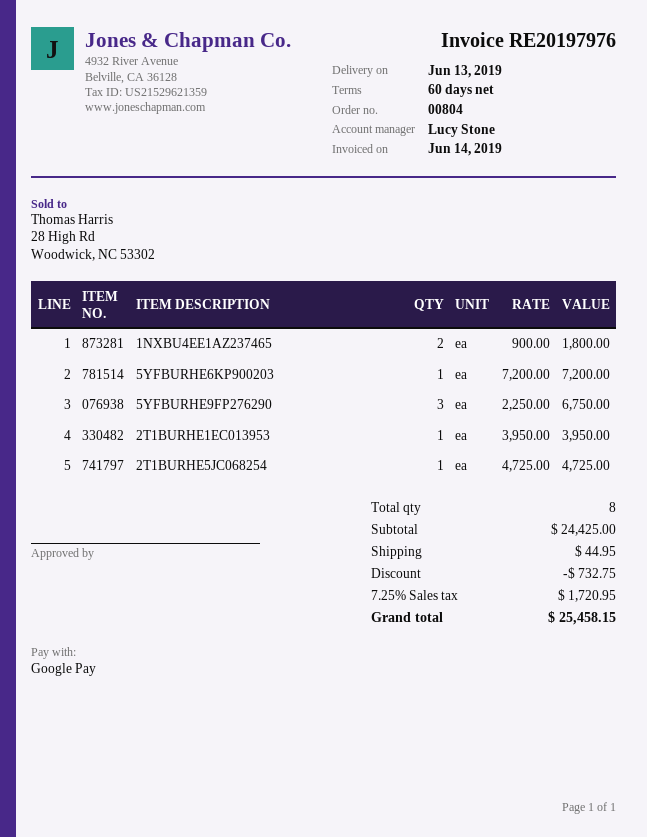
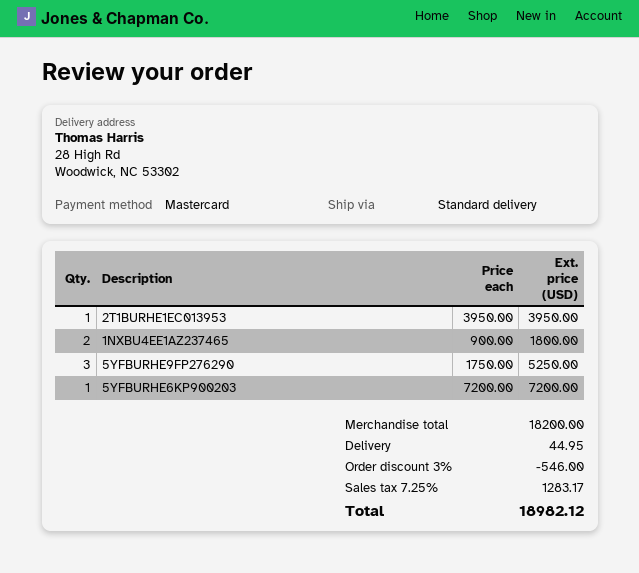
payment method: Google Pay -> Mastercard
5YFBURHE9FP276290: 3 x 2250.00 = 6750.00 -> 3 x 1750.00 = 5250.00
2T1BURHE5JC068254: 1 x 4725.00 = 4725.00 -> none
subtotal: 24425.00 -> 18200.00
discount: 732.75 -> 546.00
tax: 7.25% = 1720.95 -> 7.25% = 1283.17
total: 25458.15 -> 18982.12

